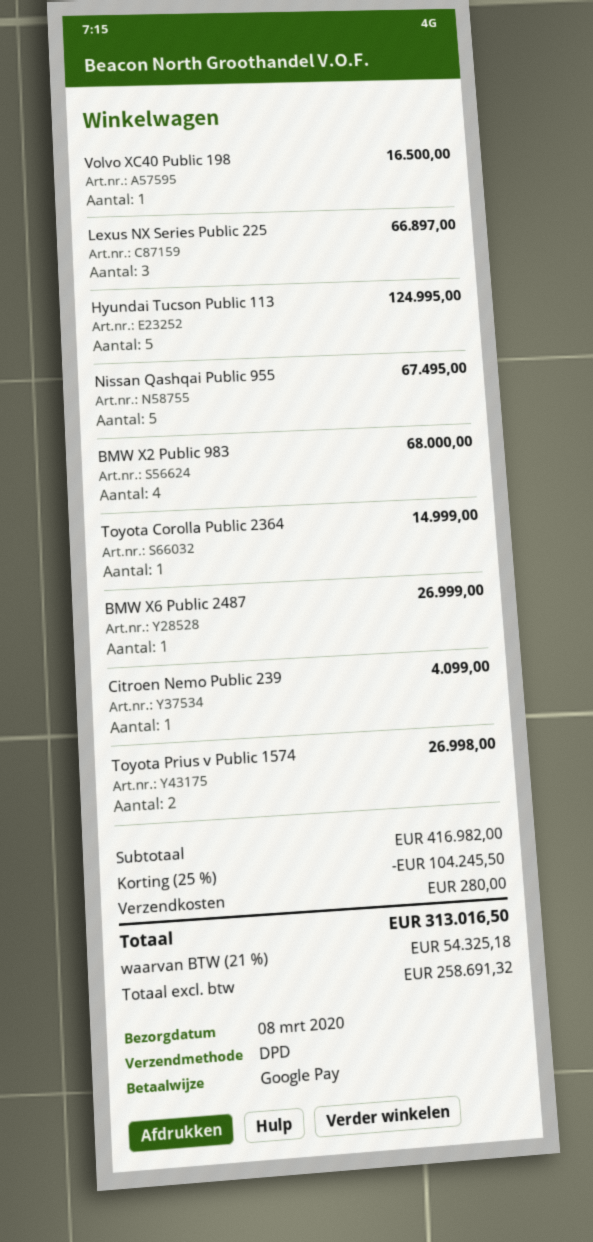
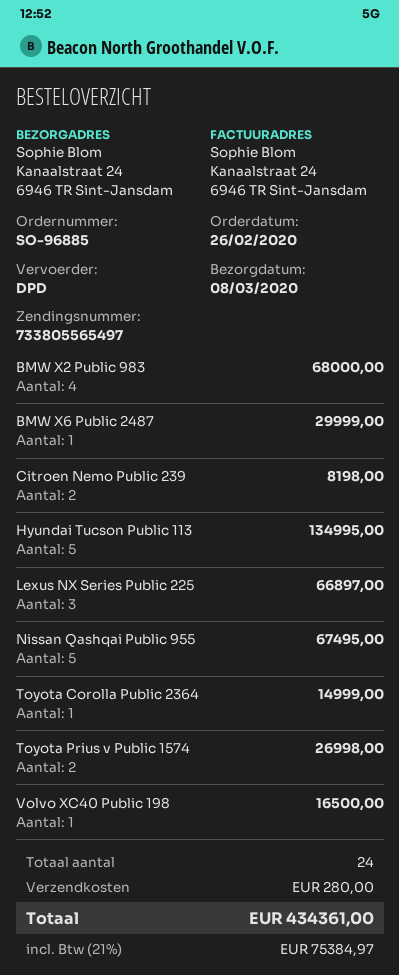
Hyundai Tucson Public 113: 5 for 124995.00 -> 5 for 134995.00
BMW X6 Public 2487: 1 for 26999.00 -> 1 for 29999.00
Citroen Nemo Public 239: 1 for 4099.00 -> 2 for 8198.00
discount: 25% = 104245.50 -> none
tax: 21% = 54325.18 -> 21% = 75384.97
total: 313016.50 -> 434361.00

